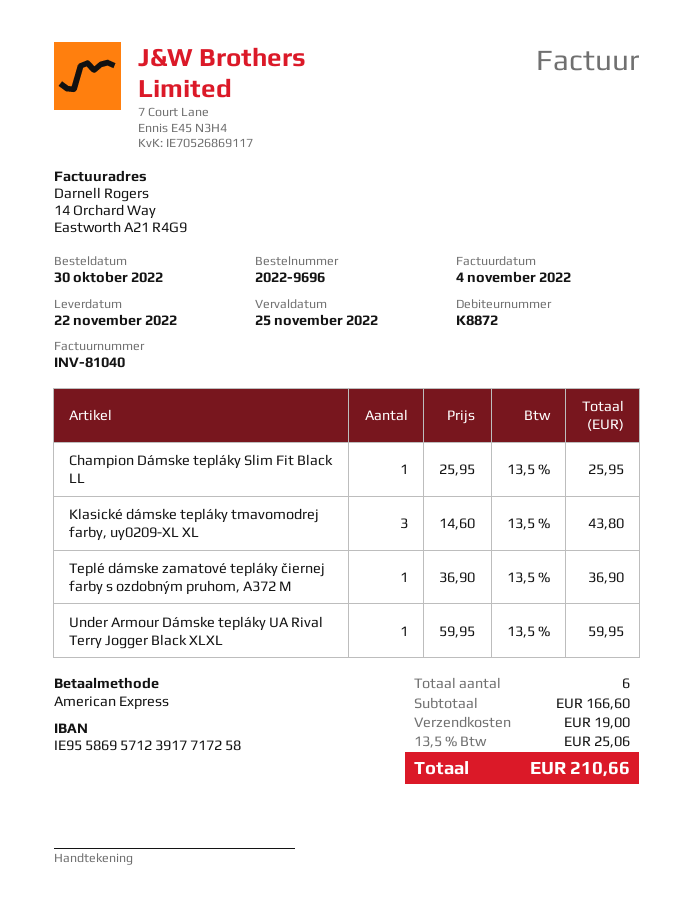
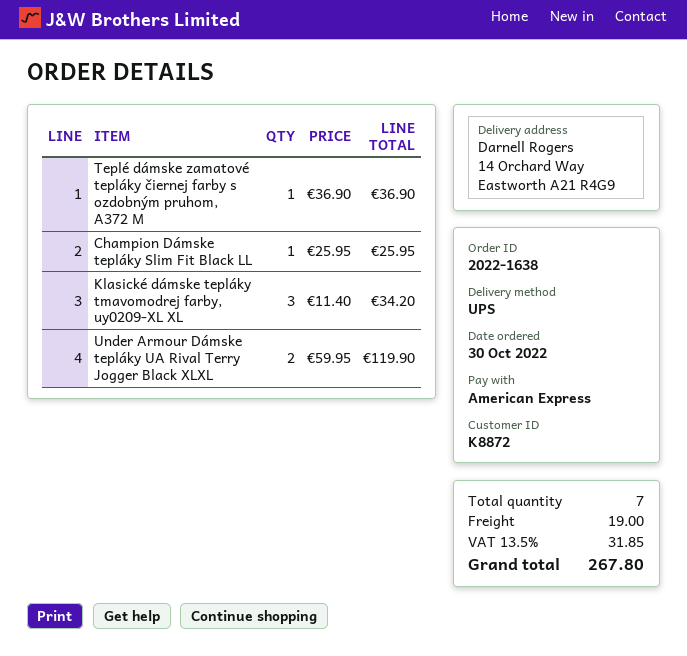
order number: 2022-9696 -> 2022-1638
Klasické dámske tepláky tmavomodrej farby, uy0209-XL XL: 3 x 14.60 = 43.80 -> 3 x 11.40 = 34.20
Under Armour Dámske tepláky UA Rival Terry Jogger Black XLXL: 1 x 59.95 = 59.95 -> 2 x 59.95 = 119.90
total quantity: 6 -> 7
tax: 13.5% = 25.06 -> 13.5% = 31.85
total: 210.66 -> 267.80

